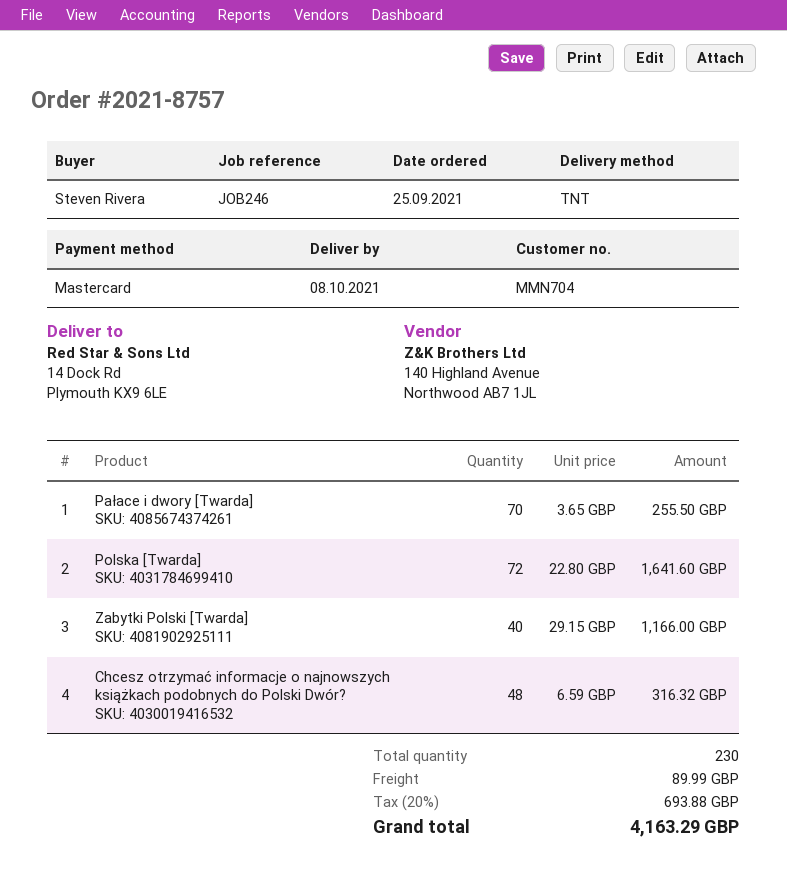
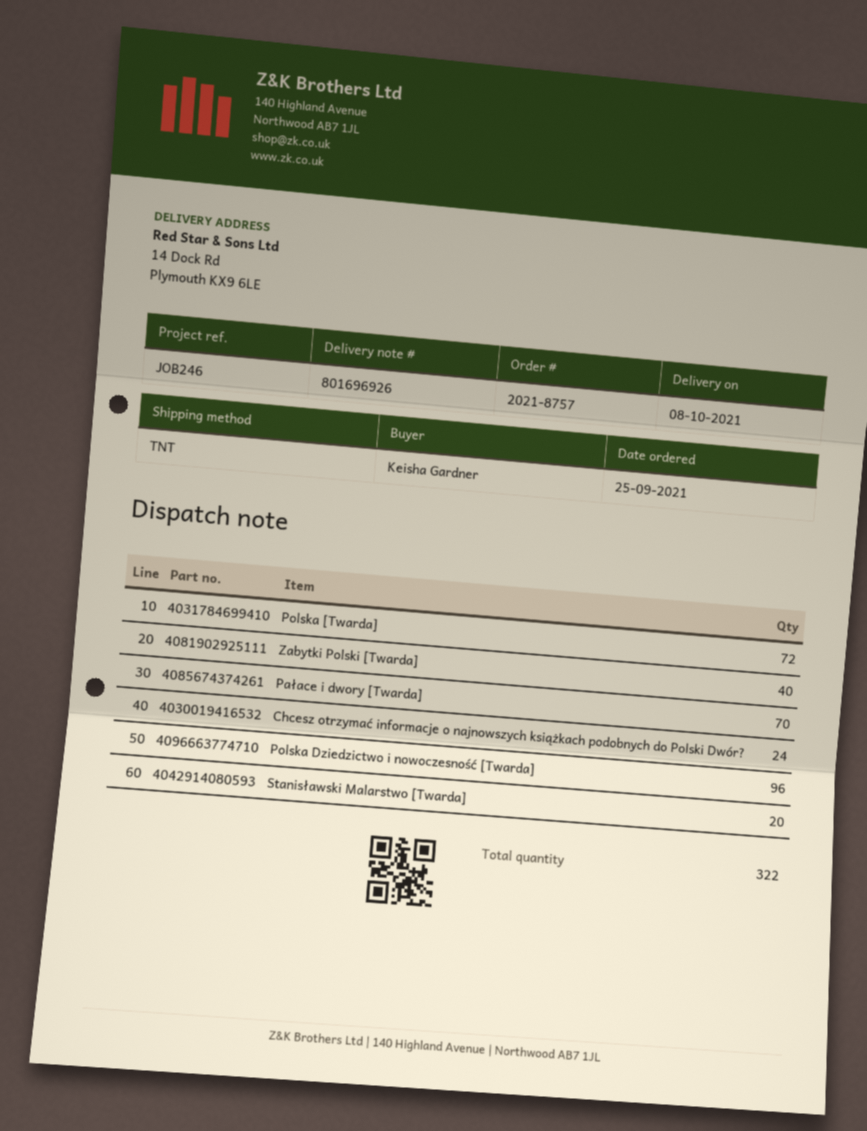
ordered by: Steven Rivera -> Keisha Gardner
Chcesz otrzymać informacje o najnowszych książkach podobnych do Polski Dwór?: 48 -> 24
Polska Dziedzictwo i nowoczesność [Twarda]: none -> 96
Stanisławski Malarstwo [Twarda]: none -> 20
total quantity: 230 -> 322

